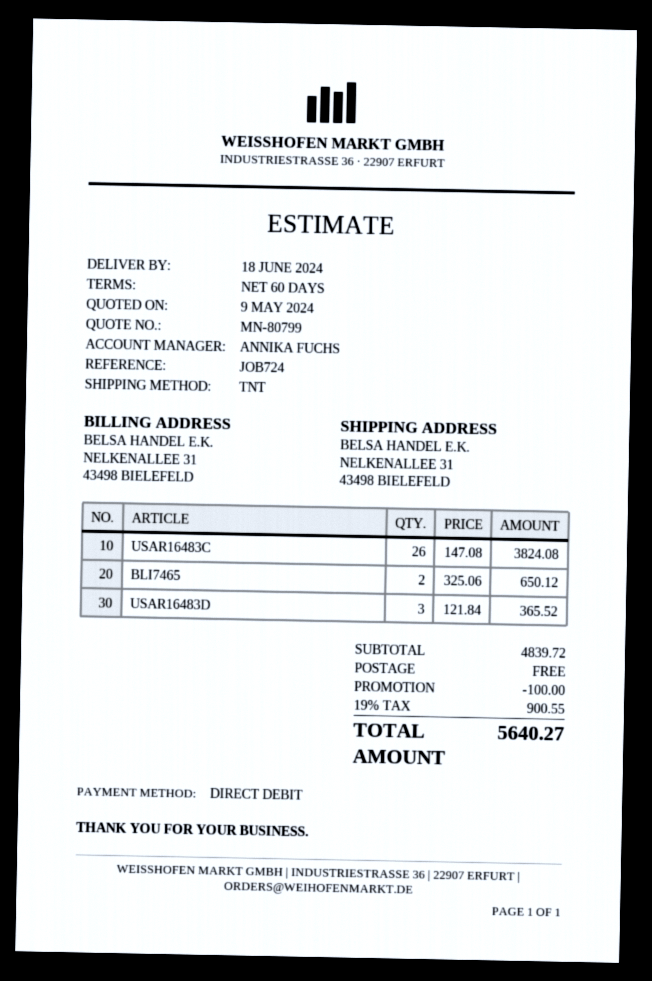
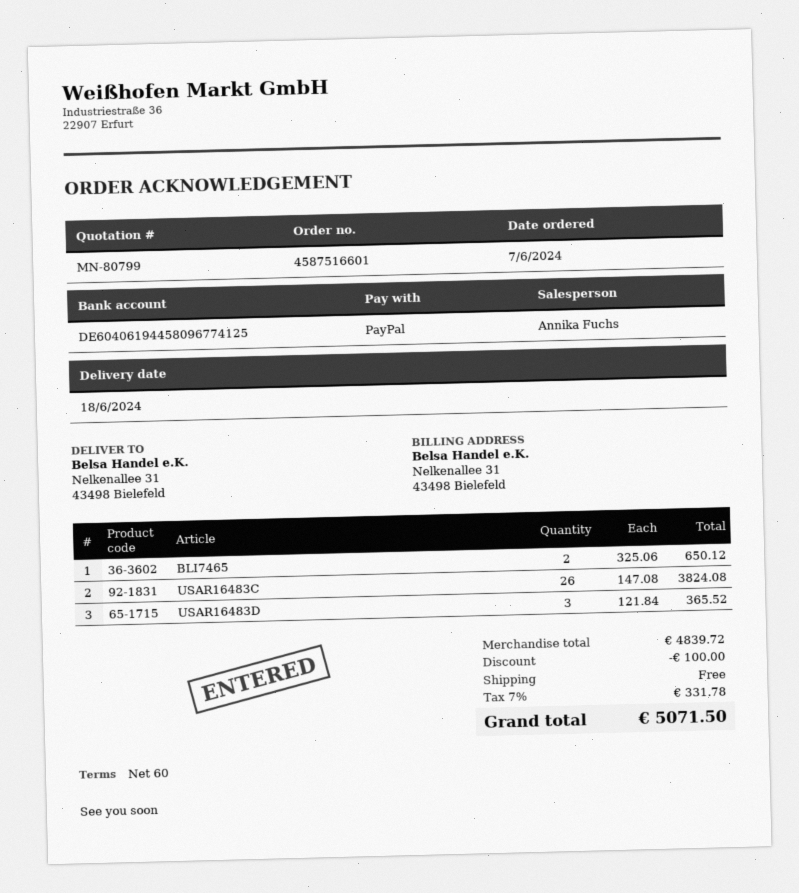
payment method: direct debit -> PayPal
tax: 19% = 900.55 -> 7% = 331.78
total: 5640.27 -> 5071.50

